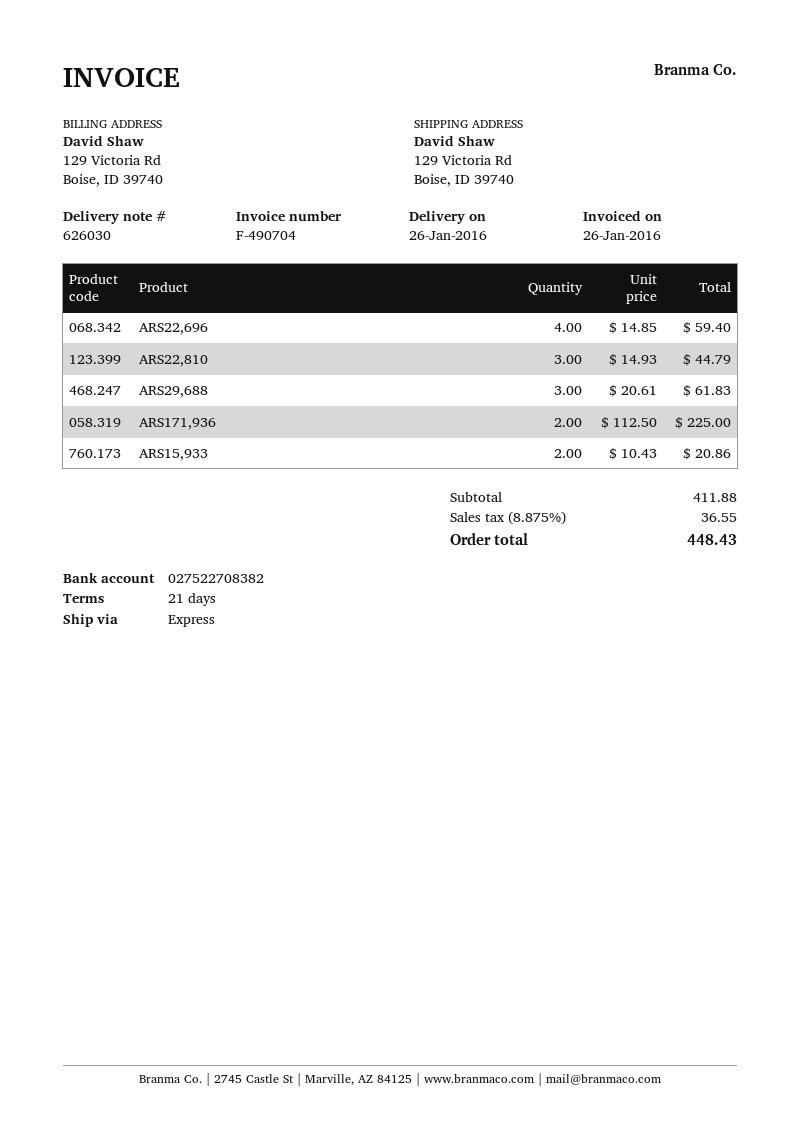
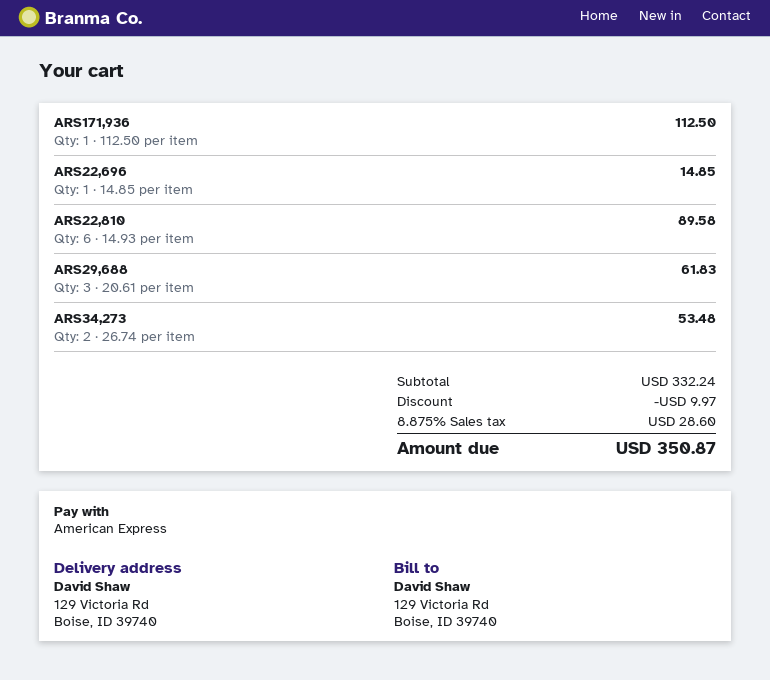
ARS22,696: 4 x 14.85 = 59.40 -> 1 x 14.85 = 14.85
ARS22,810: 3 x 14.93 = 44.79 -> 6 x 14.93 = 89.58
ARS171,936: 2 x 112.50 = 225.00 -> 1 x 112.50 = 112.50
ARS15,933: 2 x 10.43 = 20.86 -> none
ARS34,273: none -> 2 x 26.74 = 53.48
subtotal: 411.88 -> 332.24
discount: none -> 9.97
tax: 8.875% = 36.55 -> 8.875% = 28.60
total: 448.43 -> 350.87

